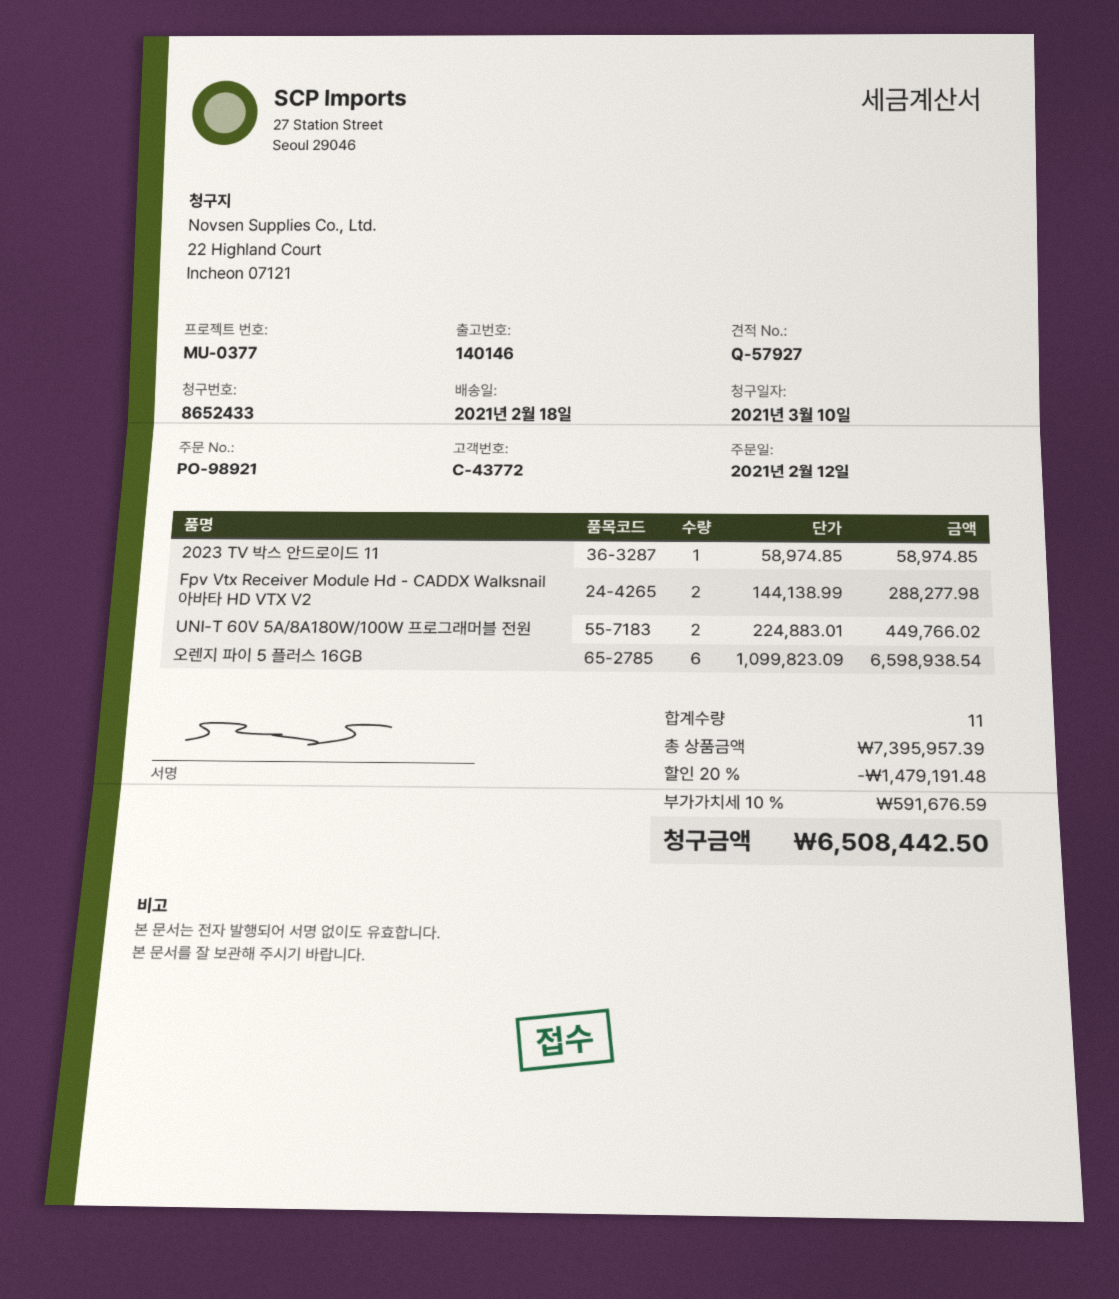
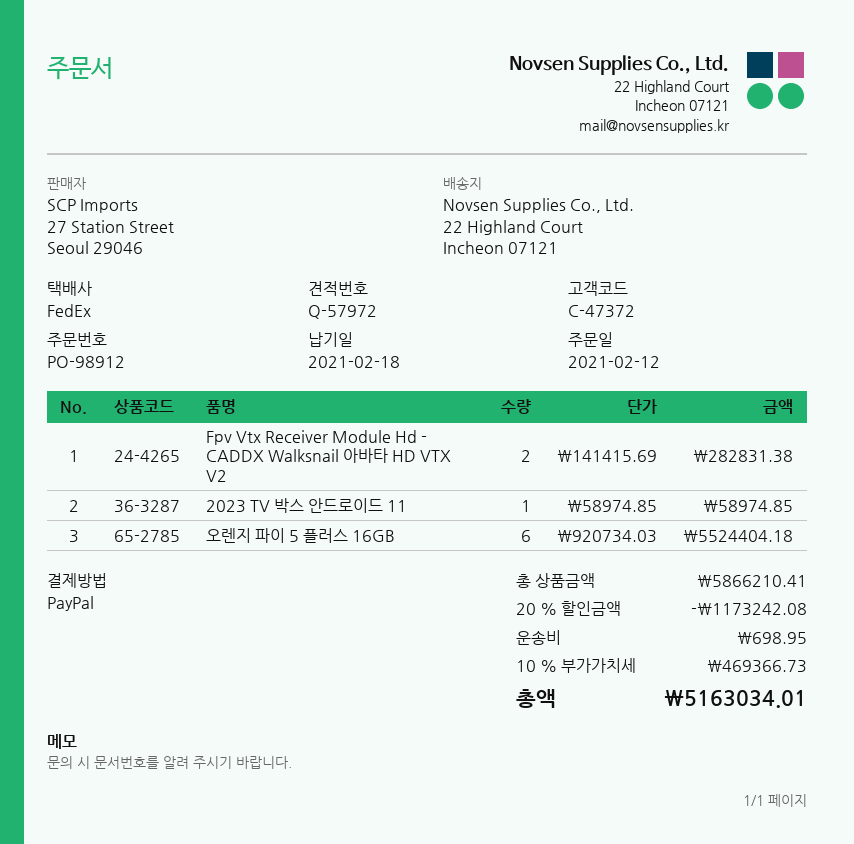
quote number: Q-57927 -> Q-57972
order number: PO-98921 -> PO-98912
customer number: C-43772 -> C-47372
Fpv Vtx Receiver Module Hd - CADDX Walksnail 아바타 HD VTX V2: 2 x 144138.99 = 288277.98 -> 2 x 141415.69 = 282831.38
UNI-T 60V 5A/8A180W/100W 프로그래머블 전원: 2 x 224883.01 = 449766.02 -> none
오렌지 파이 5 플러스 16GB: 6 x 1099823.09 = 6598938.54 -> 6 x 920734.03 = 5524404.18
subtotal: 7395957.39 -> 5866210.41
discount: 20% = 1479191.48 -> 20% = 1173242.08
shipping: none -> 698.95
tax: 10% = 591676.59 -> 10% = 469366.73
total: 6508442.50 -> 5163034.01

